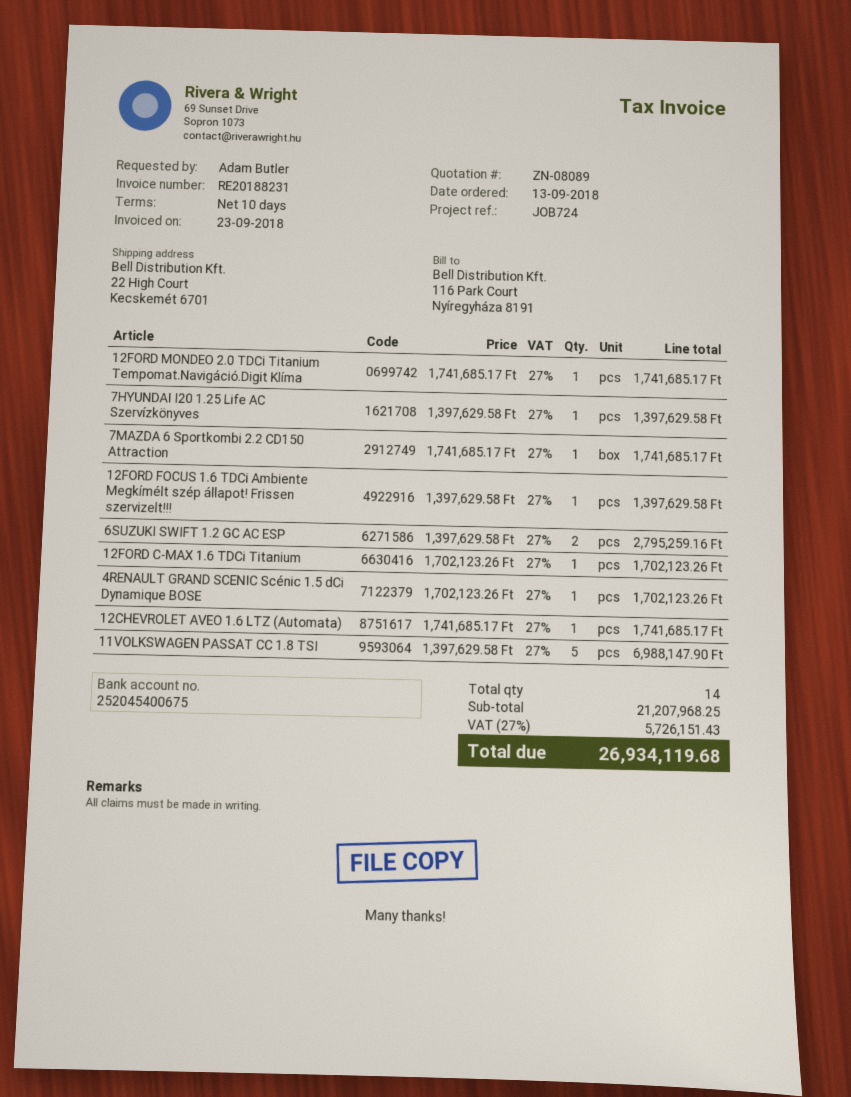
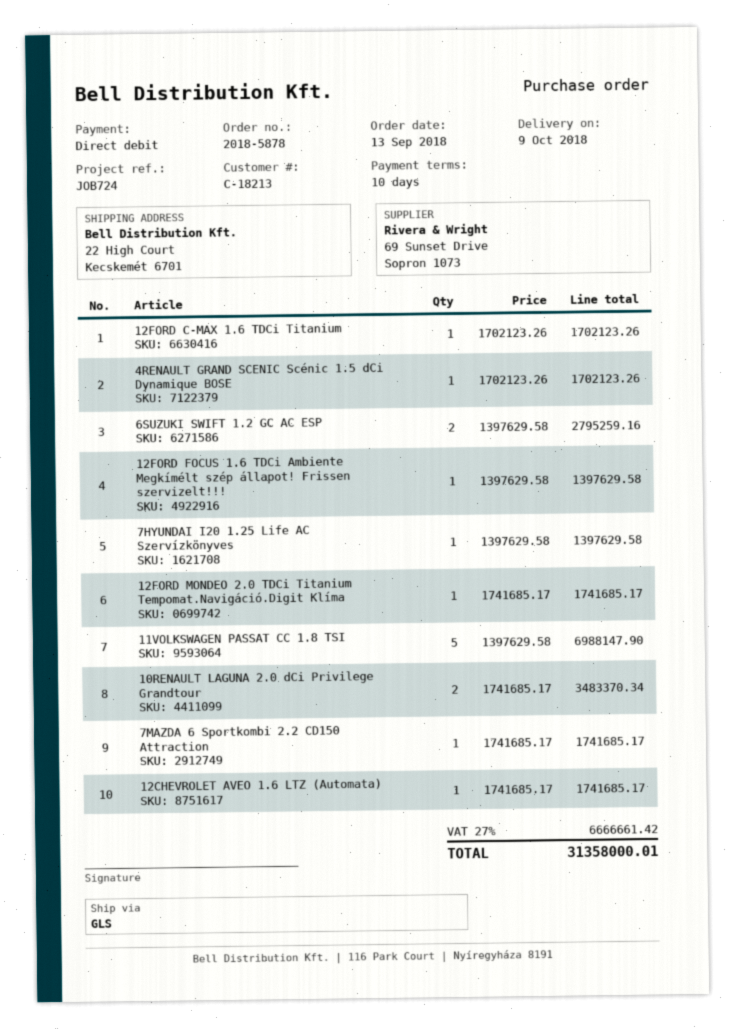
10RENAULT LAGUNA 2.0 dCi Privilege Grandtour: none -> 2 x 1741685.17 = 3483370.34
tax: 27% = 5726151.43 -> 27% = 6666661.42
total: 26934119.68 -> 31358000.01

